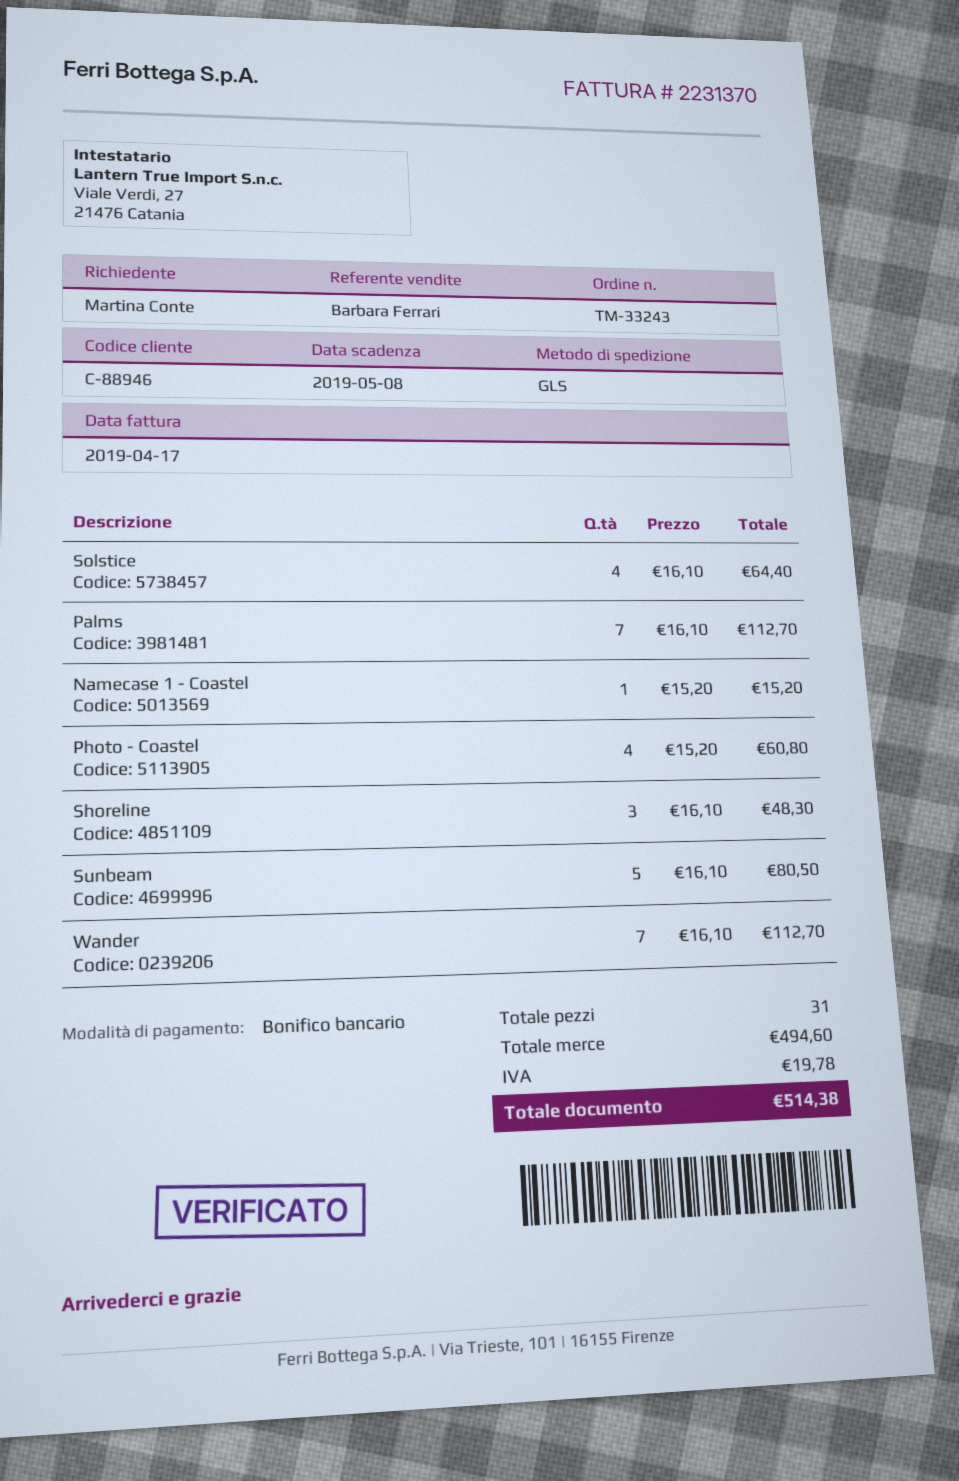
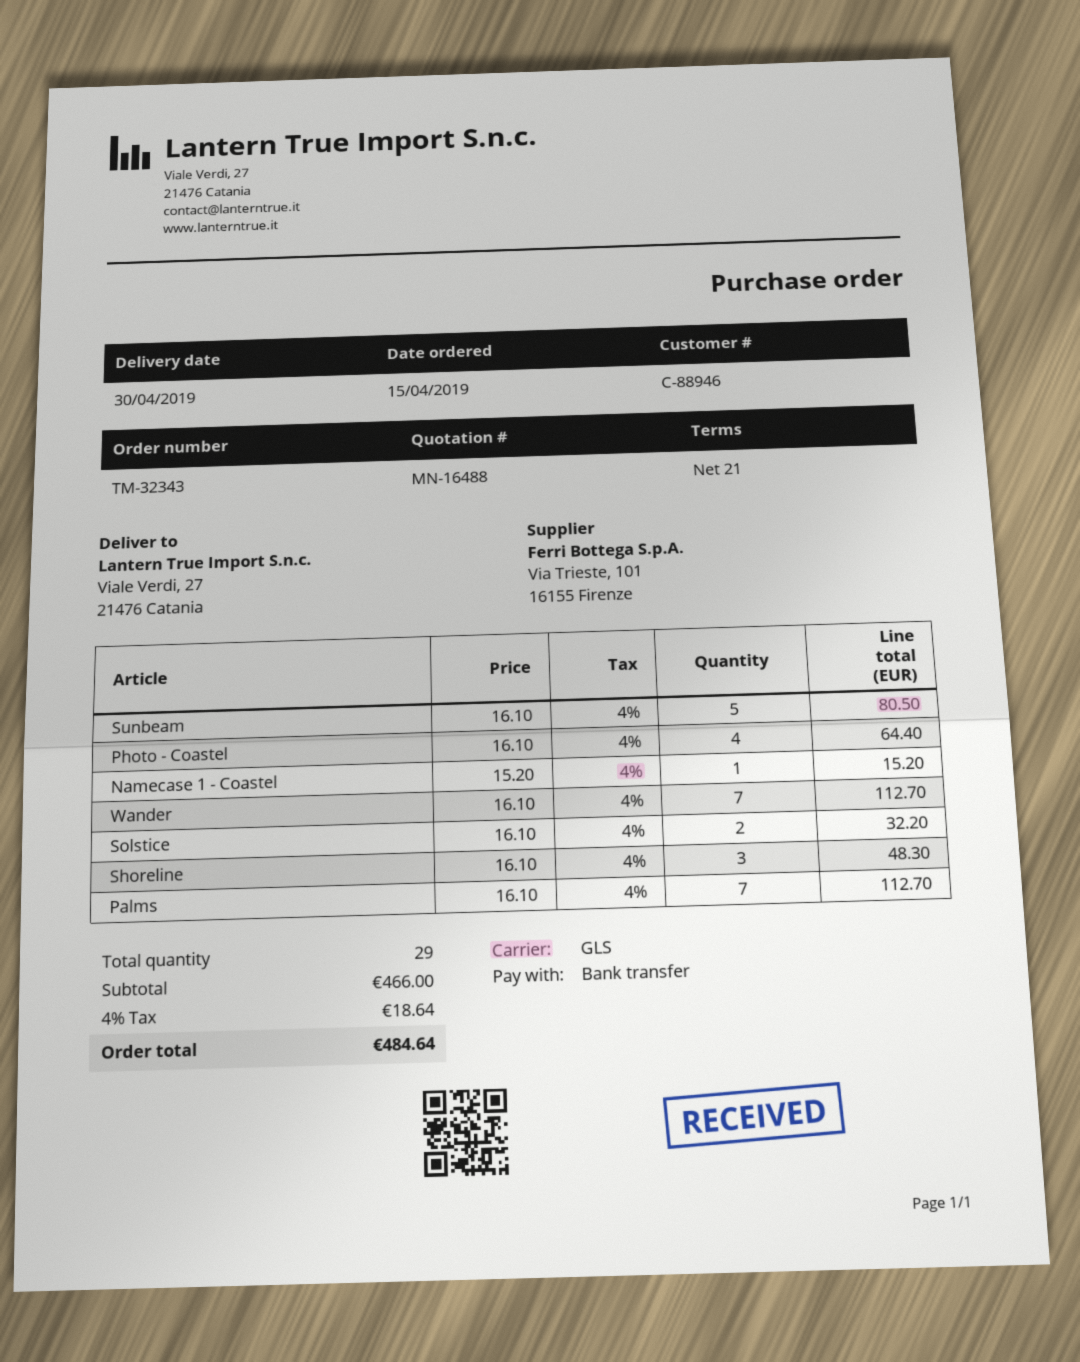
order number: TM-33243 -> TM-32343
Solstice: 4 x 16.10 = 64.40 -> 2 x 16.10 = 32.20
Photo - Coastel: 4 x 15.20 = 60.80 -> 4 x 16.10 = 64.40
total quantity: 31 -> 29
subtotal: 494.60 -> 466.00
tax: 19.78 -> 18.64
total: 514.38 -> 484.64

